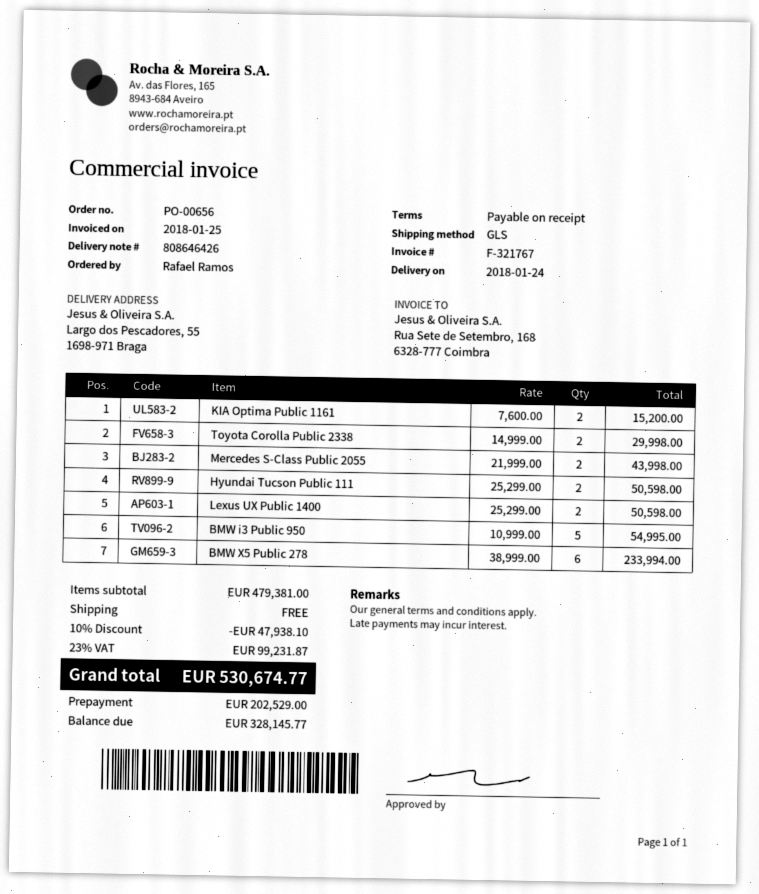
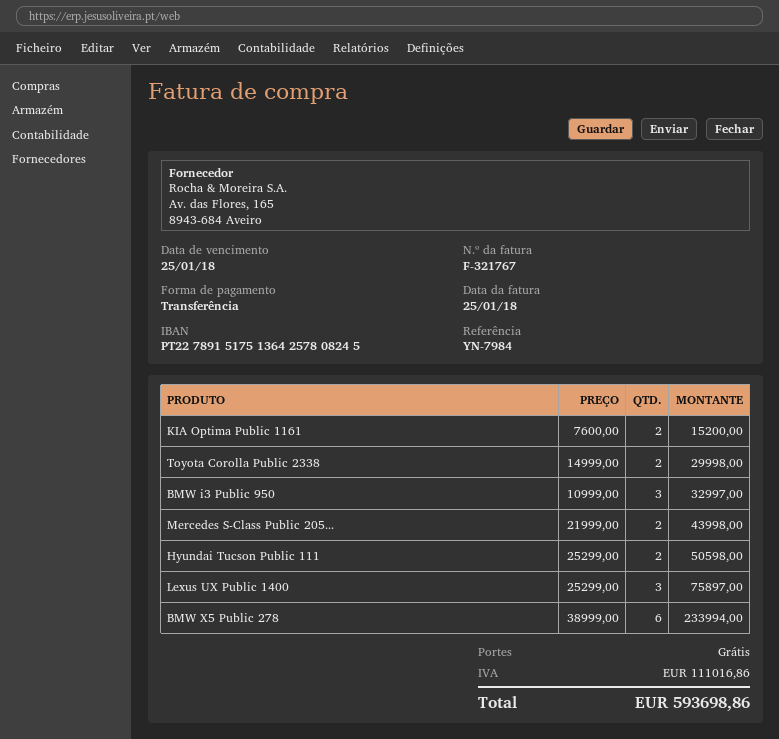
Lexus UX Public 1400: 2 x 25299.00 = 50598.00 -> 3 x 25299.00 = 75897.00
BMW i3 Public 950: 5 x 10999.00 = 54995.00 -> 3 x 10999.00 = 32997.00
discount: 10% = 47938.10 -> none
tax: 99231.87 -> 111016.86
total: 530674.77 -> 593698.86

